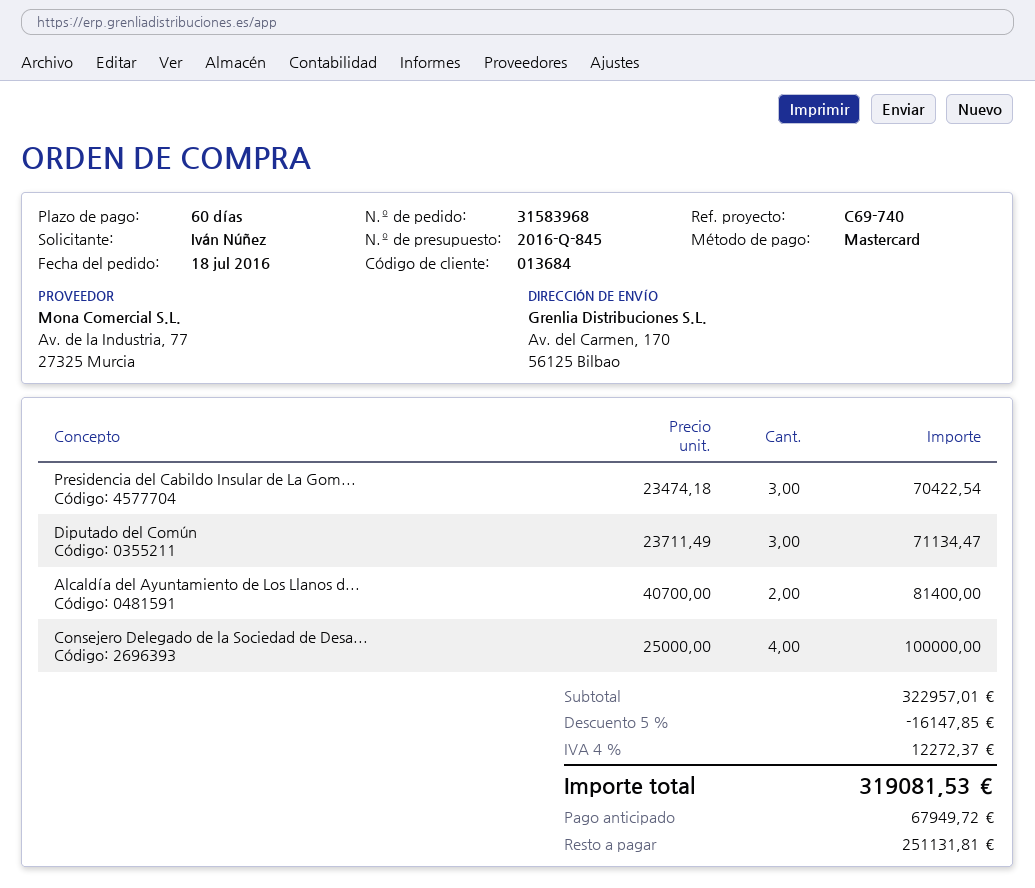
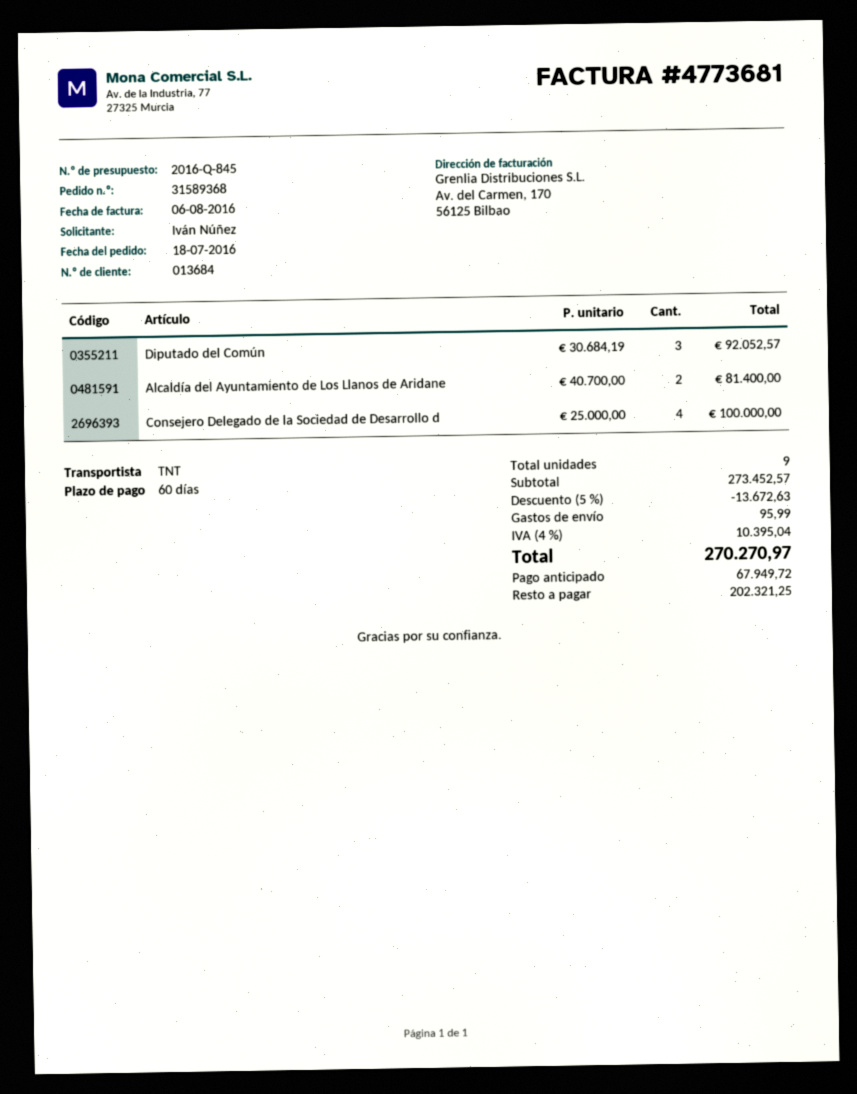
order number: 31583968 -> 31589368
Presidencia del Cabildo Insular de La Gom...: 3 x 23474.18 = 70422.54 -> none
Diputado del Común: 3 x 23711.49 = 71134.47 -> 3 x 30684.19 = 92052.57
subtotal: 322957.01 -> 273452.57
discount: 5% = 16147.85 -> 5% = 13672.63
shipping: none -> 95.99
tax: 4% = 12272.37 -> 4% = 10395.04
total: 319081.53 -> 270270.97
balance: 251131.81 -> 202321.25

